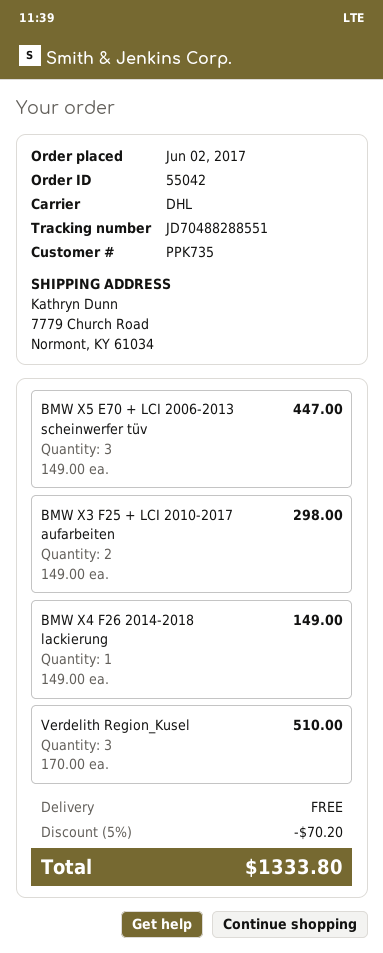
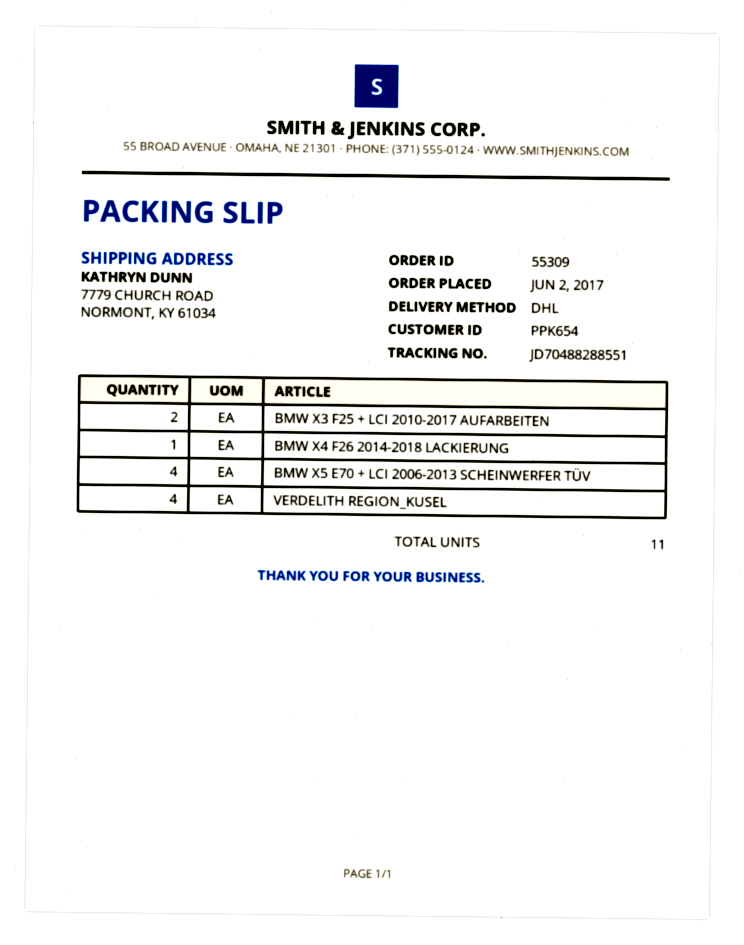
order number: 55042 -> 55309
customer number: PPK735 -> PPK654
BMW X5 E70 + LCI 2006-2013 scheinwerfer tüv: 3 -> 4
Verdelith Region_Kusel: 3 -> 4

